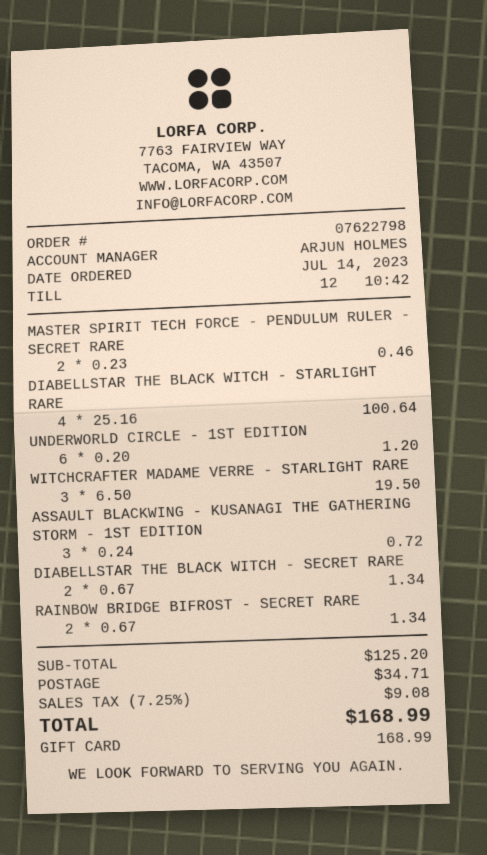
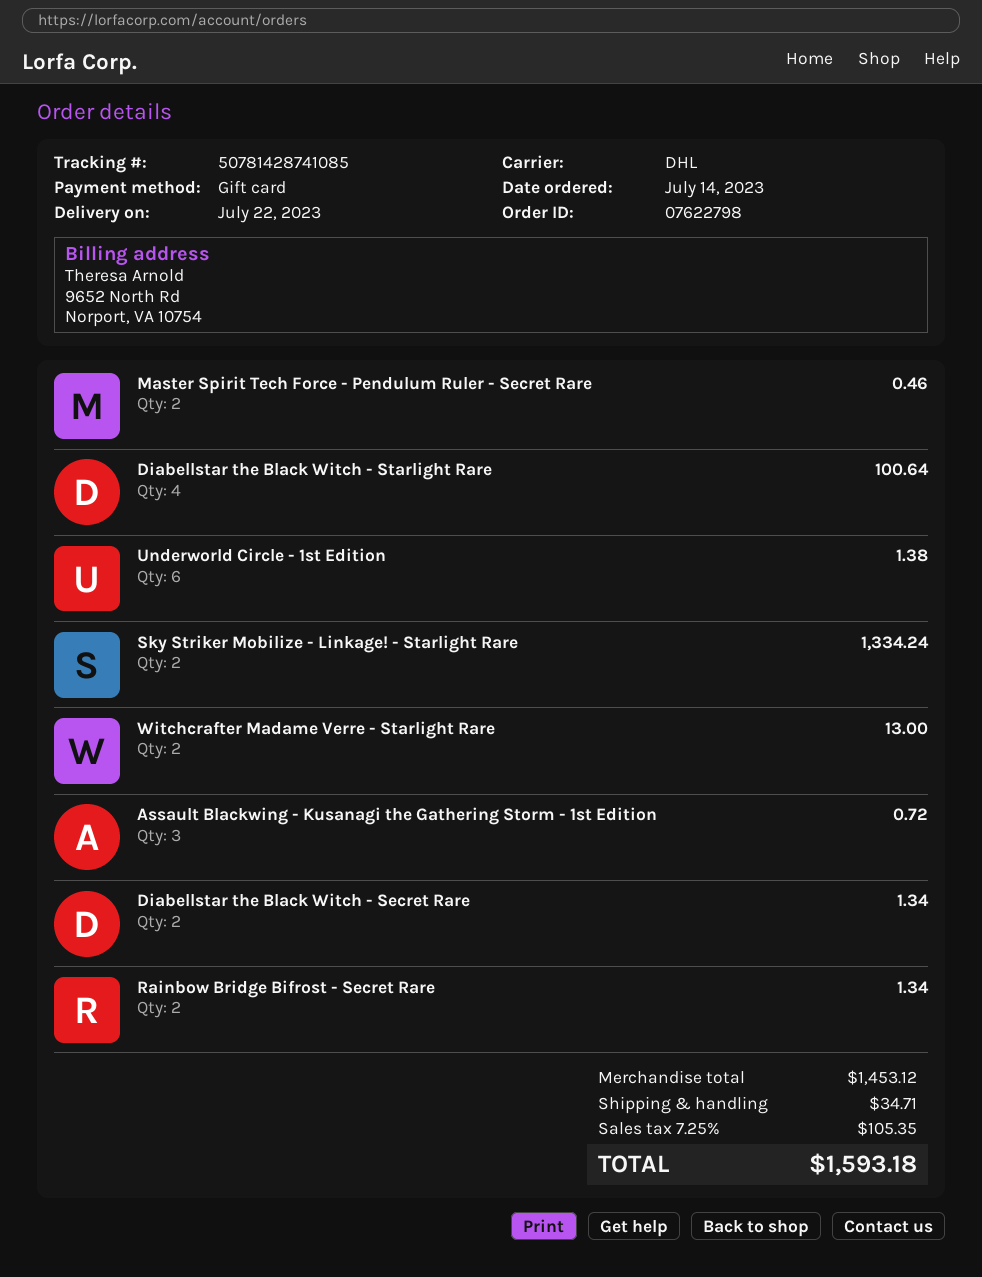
UNDERWORLD CIRCLE - 1ST EDITION: 6 for 1.20 -> 6 for 1.38
WITCHCRAFTER MADAME VERRE - STARLIGHT RARE: 3 for 19.50 -> 2 for 13.00
Sky Striker Mobilize - Linkage! - Starlight Rare: none -> 2 for 1334.24
subtotal: 125.20 -> 1453.12
tax: 7.25% = 9.08 -> 7.25% = 105.35
total: 168.99 -> 1593.18

